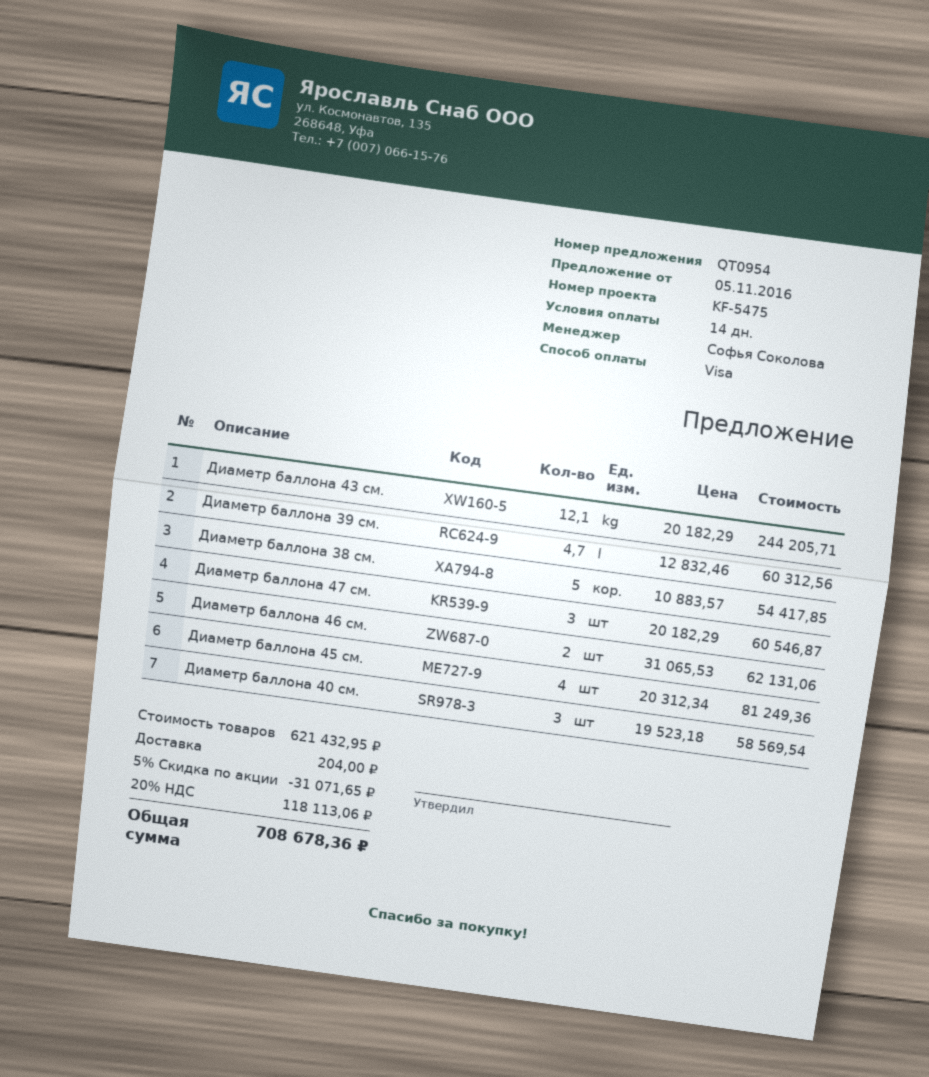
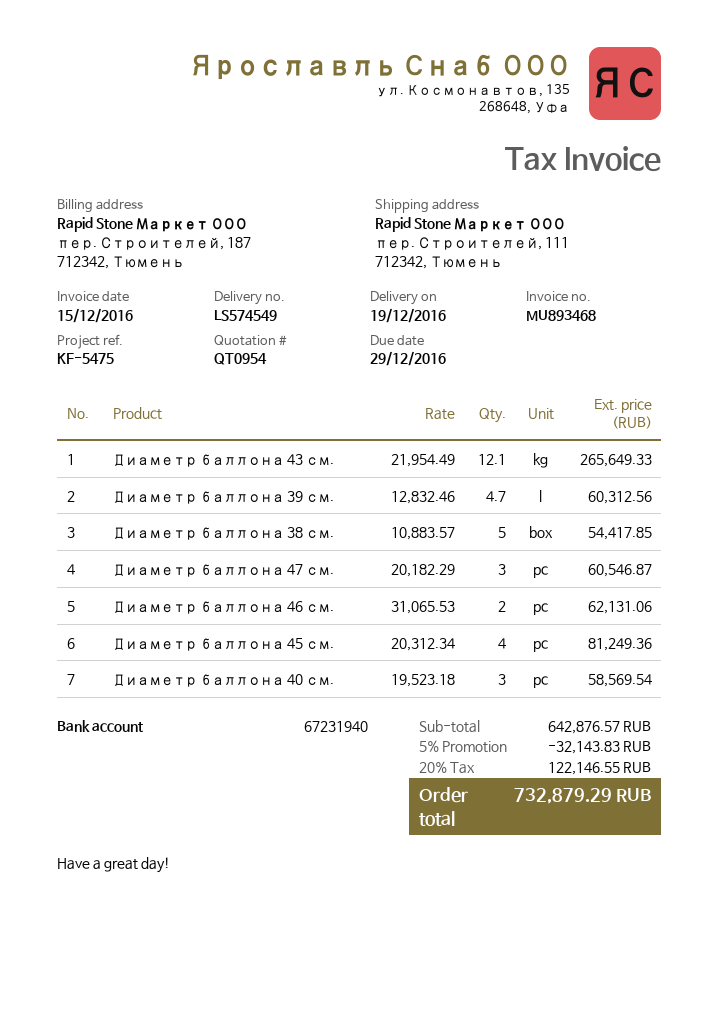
Диаметр баллона 43 см.: 12.1 x 20182.29 = 244205.71 -> 12.1 x 21954.49 = 265649.33
subtotal: 621432.95 -> 642876.57
discount: 5% = 31071.65 -> 5% = 32143.83
shipping: 204.00 -> none
tax: 20% = 118113.06 -> 20% = 122146.55
total: 708678.36 -> 732879.29

